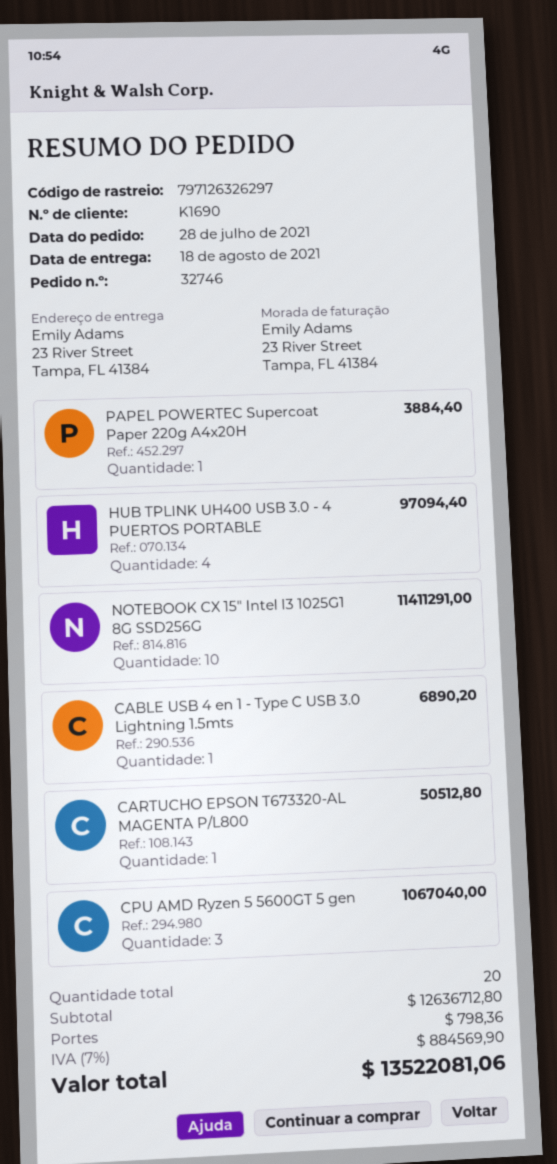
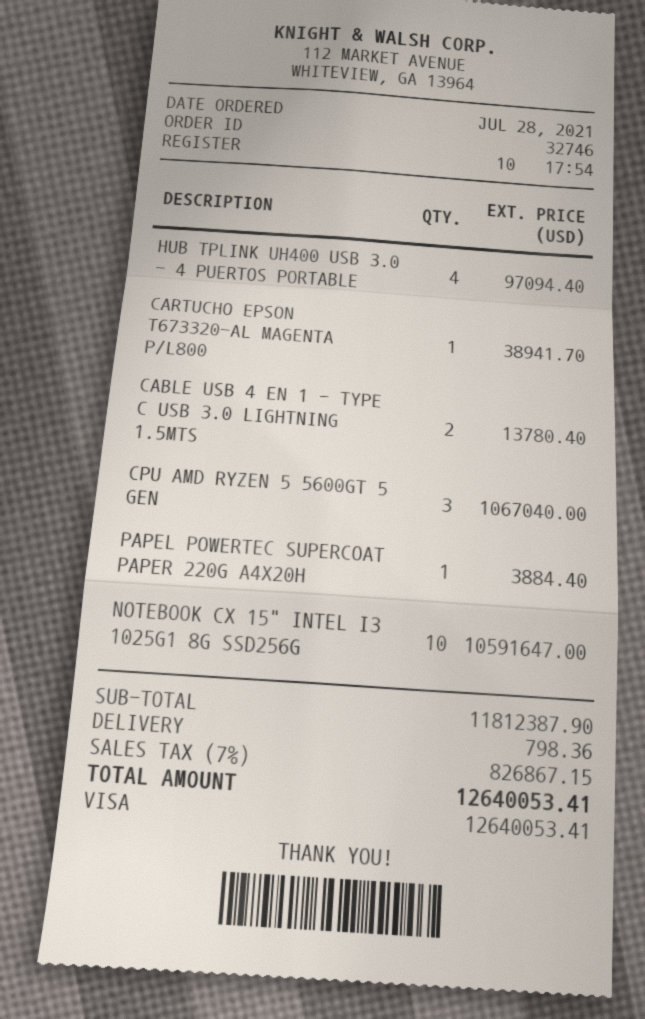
NOTEBOOK CX 15" Intel I3 1025G1 8G SSD256G: 10 for 11411291.00 -> 10 for 10591647.00
CABLE USB 4 en 1 - Type C USB 3.0 Lightning 1.5mts: 1 for 6890.20 -> 2 for 13780.40
CARTUCHO EPSON T673320-AL MAGENTA P/L800: 1 for 50512.80 -> 1 for 38941.70
subtotal: 12636712.80 -> 11812387.90
tax: 7% = 884569.90 -> 7% = 826867.15
total: 13522081.06 -> 12640053.41

